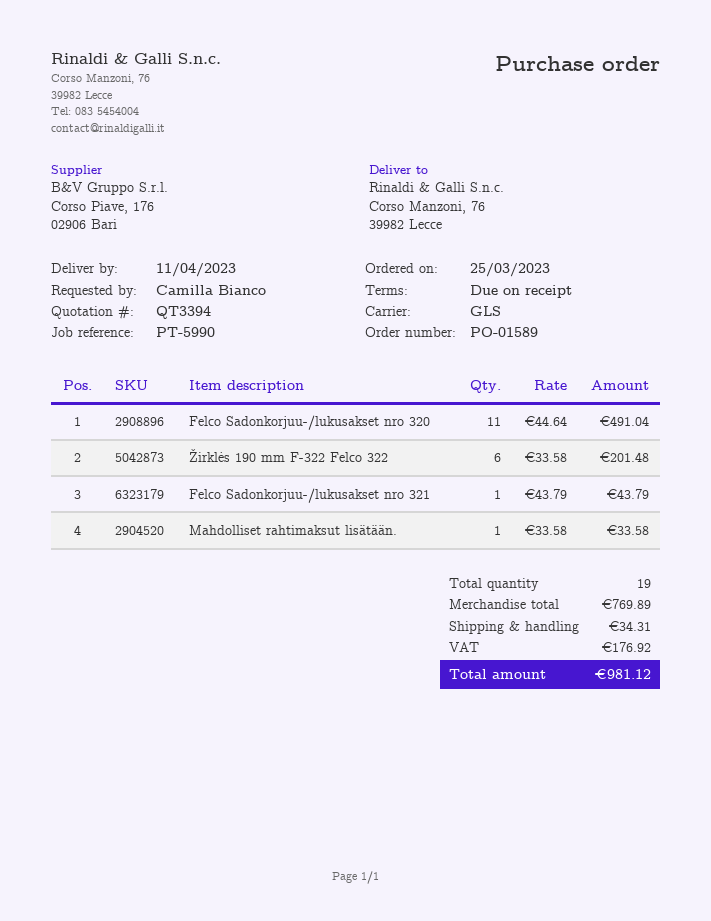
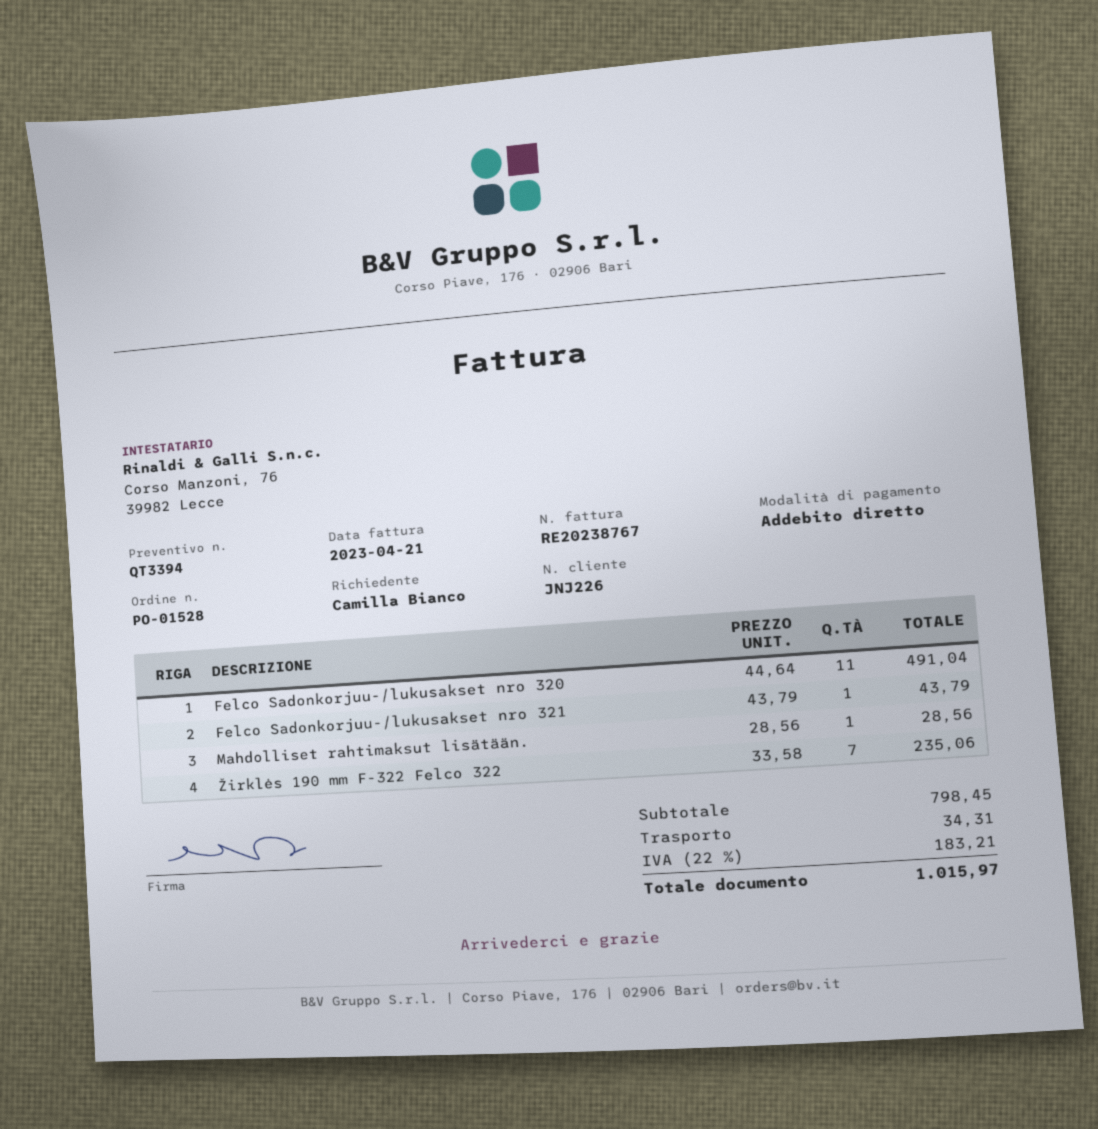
order number: PO-01589 -> PO-01528
Žirklės 190 mm F-322 Felco 322: 6 x 33.58 = 201.48 -> 7 x 33.58 = 235.06
Mahdolliset rahtimaksut lisätään.: 1 x 33.58 = 33.58 -> 1 x 28.56 = 28.56
subtotal: 769.89 -> 798.45
tax: 176.92 -> 183.21
total: 981.12 -> 1015.97

